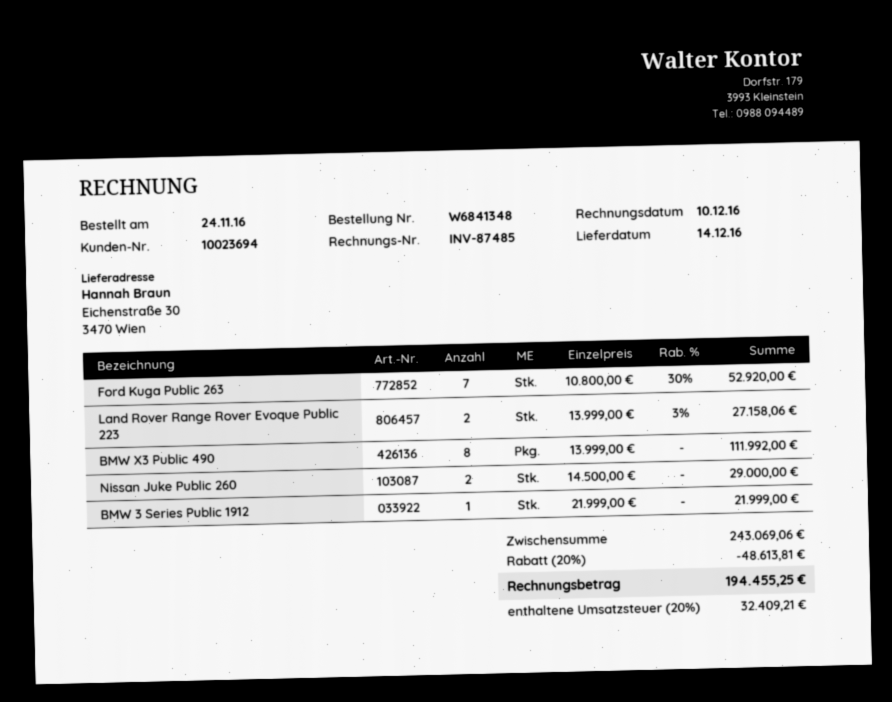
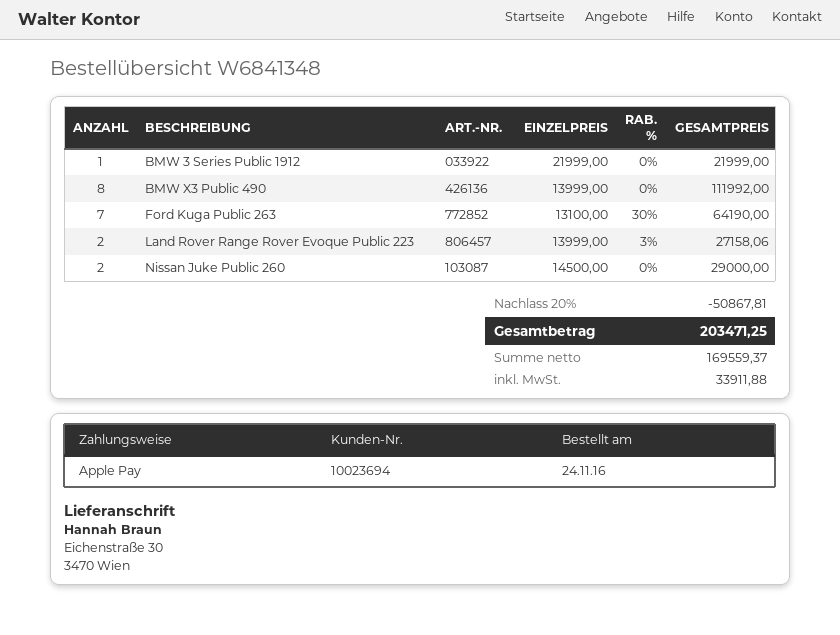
Ford Kuga Public 263: 7 x 10800.00 - 30% = 52920.00 -> 7 x 13100.00 - 30% = 64190.00
discount: 20% = 48613.81 -> 20% = 50867.81
tax: 32409.21 -> 33911.88
total: 194455.25 -> 203471.25

